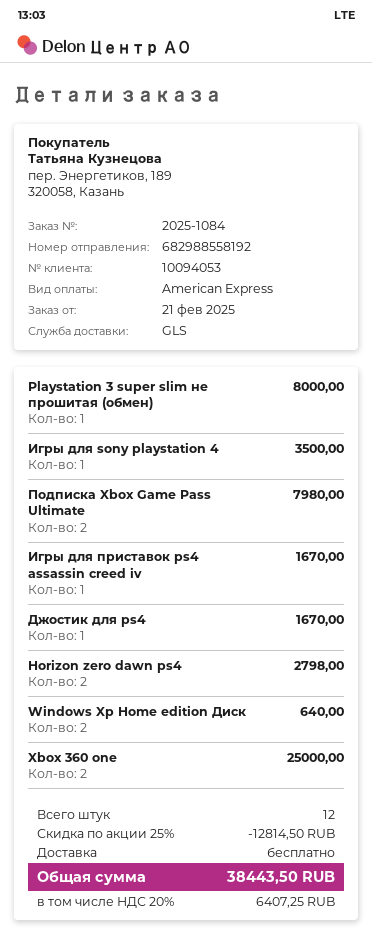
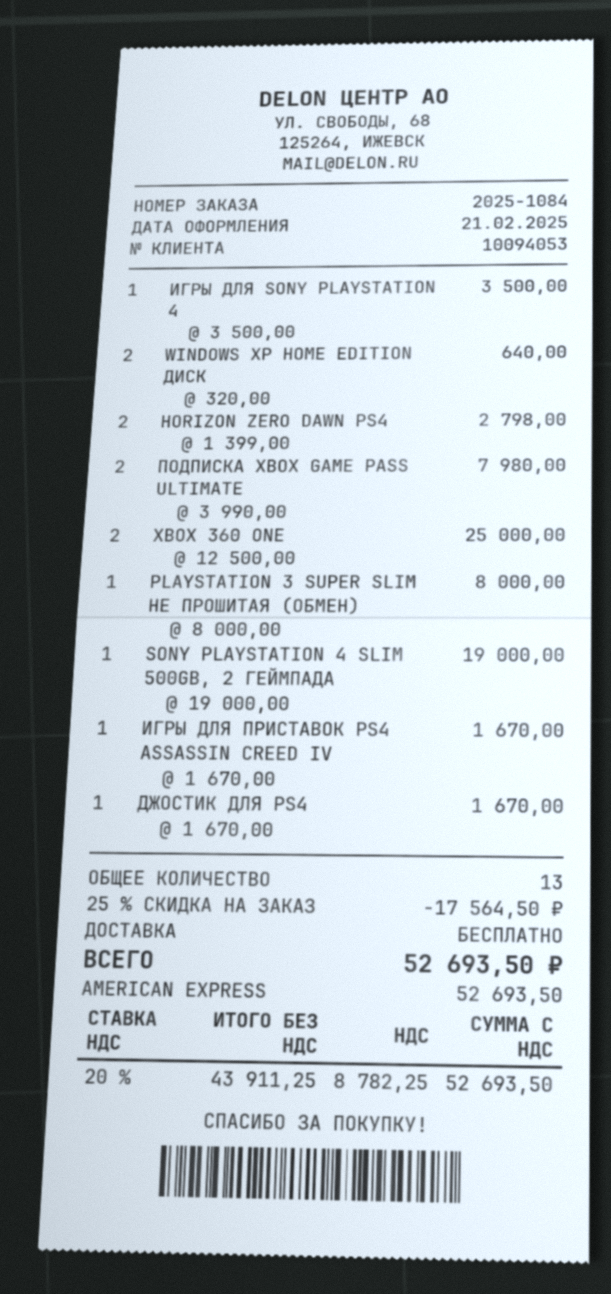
SONY PLAYSTATION 4 SLIM 500GB, 2 ГЕЙМПАДА: none -> 1 for 19000.00
total quantity: 12 -> 13
discount: 25% = 12814.50 -> 25% = 17564.50
tax: 20% = 6407.25 -> 20% = 8782.25
total: 38443.50 -> 52693.50

